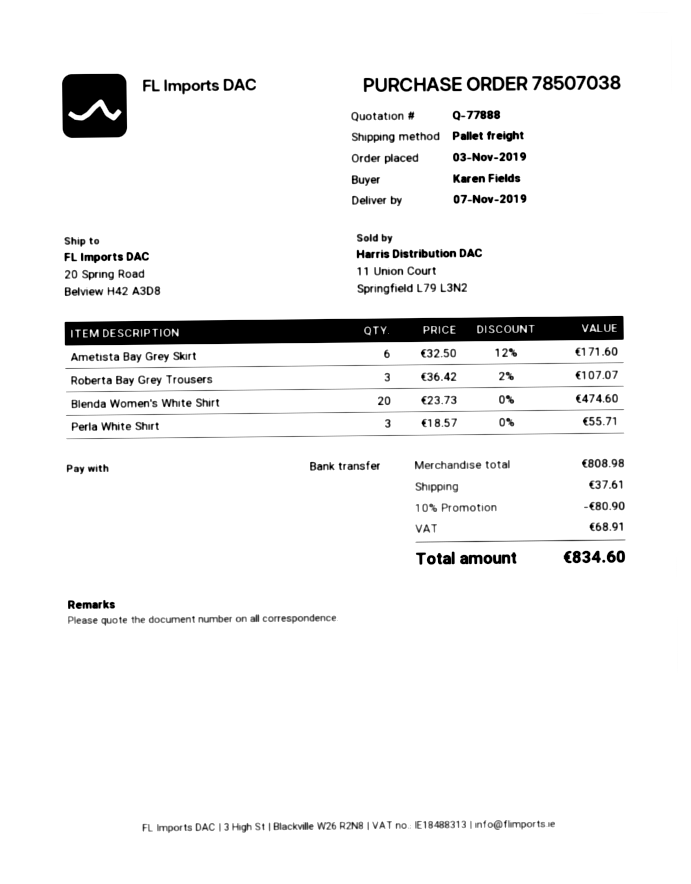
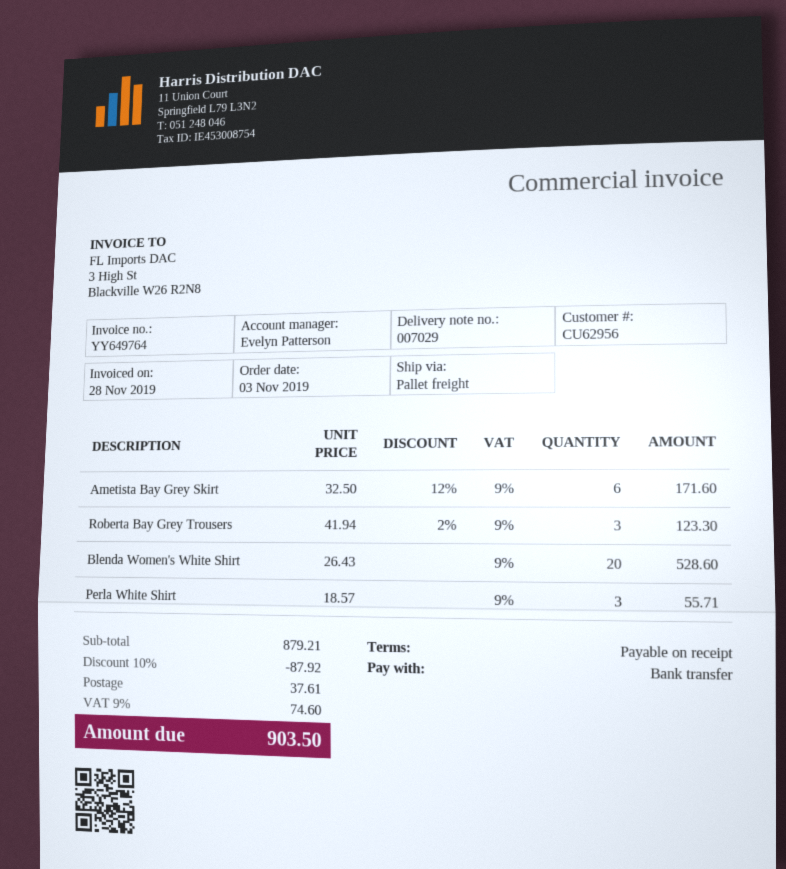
Roberta Bay Grey Trousers: 3 x 36.42 - 2% = 107.07 -> 3 x 41.94 - 2% = 123.30
Blenda Women's White Shirt: 20 x 23.73 = 474.60 -> 20 x 26.43 = 528.60
subtotal: 808.98 -> 879.21
discount: 10% = 80.90 -> 10% = 87.92
tax: 68.91 -> 74.60
total: 834.60 -> 903.50

